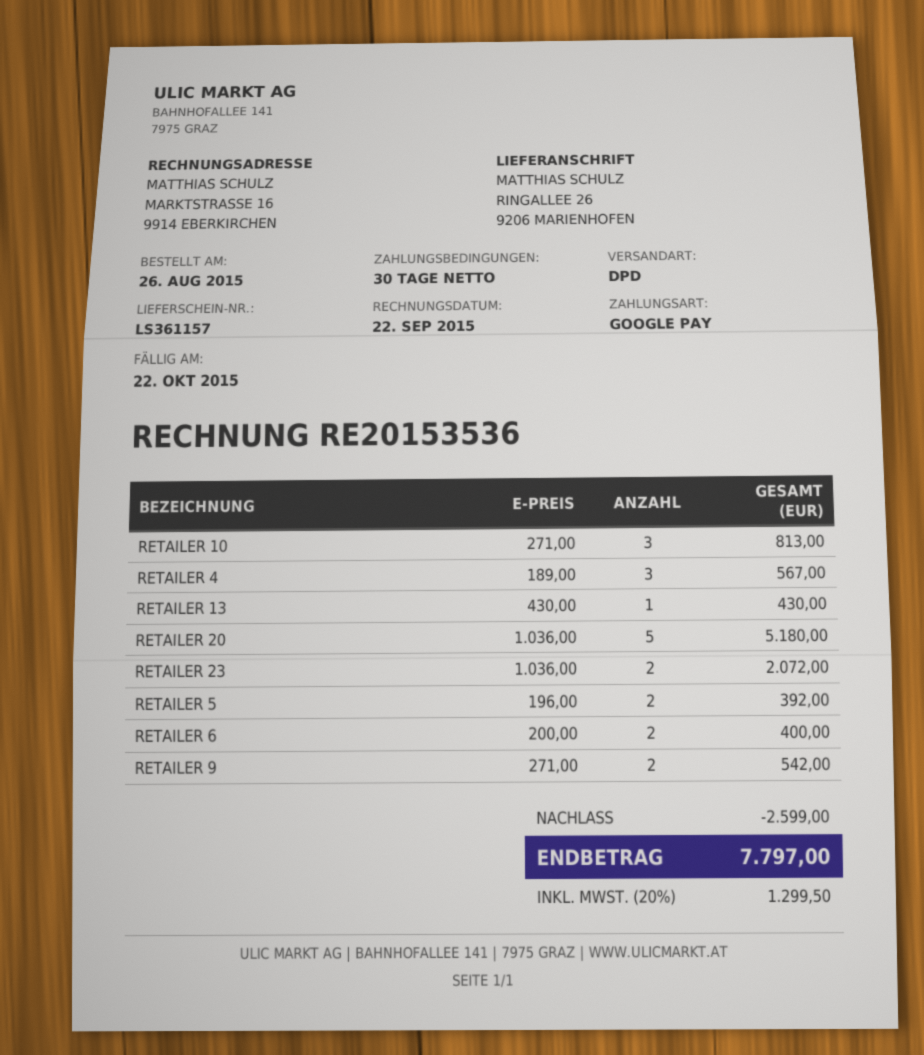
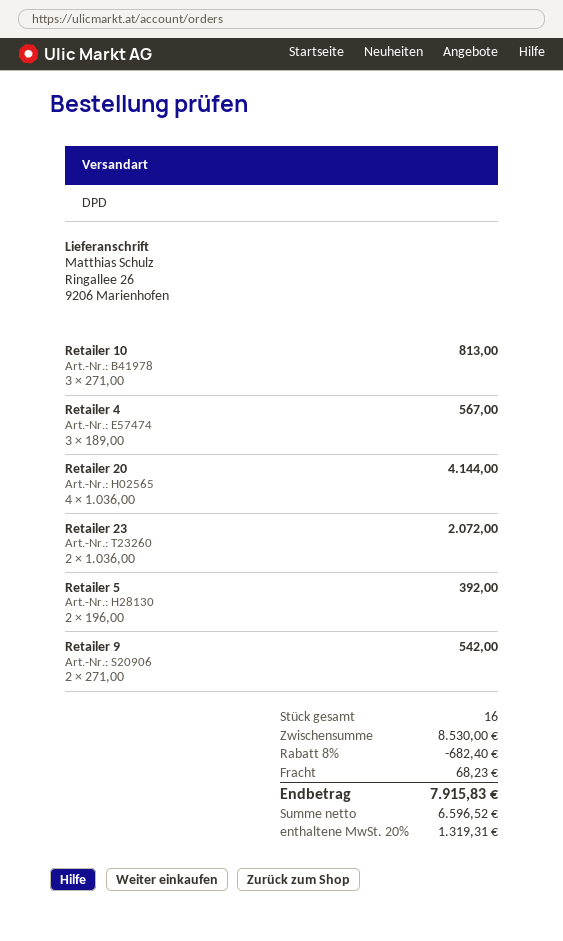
RETAILER 13: 1 x 430.00 = 430.00 -> none
RETAILER 20: 5 x 1036.00 = 5180.00 -> 4 x 1036.00 = 4144.00
RETAILER 6: 2 x 200.00 = 400.00 -> none
discount: 2599.00 -> 682.40
shipping: none -> 68.23
tax: 20% = 1299.50 -> 20% = 1319.31
total: 7797.00 -> 7915.83

